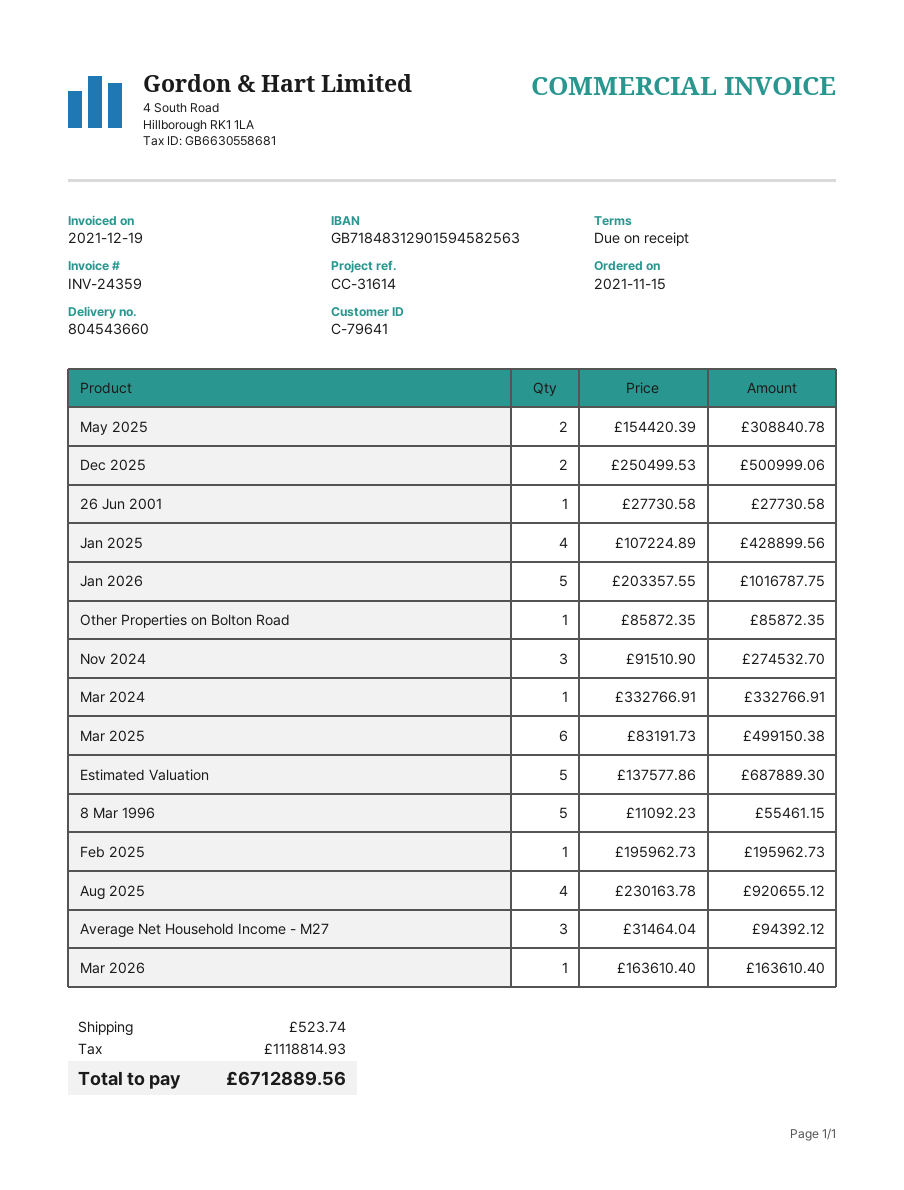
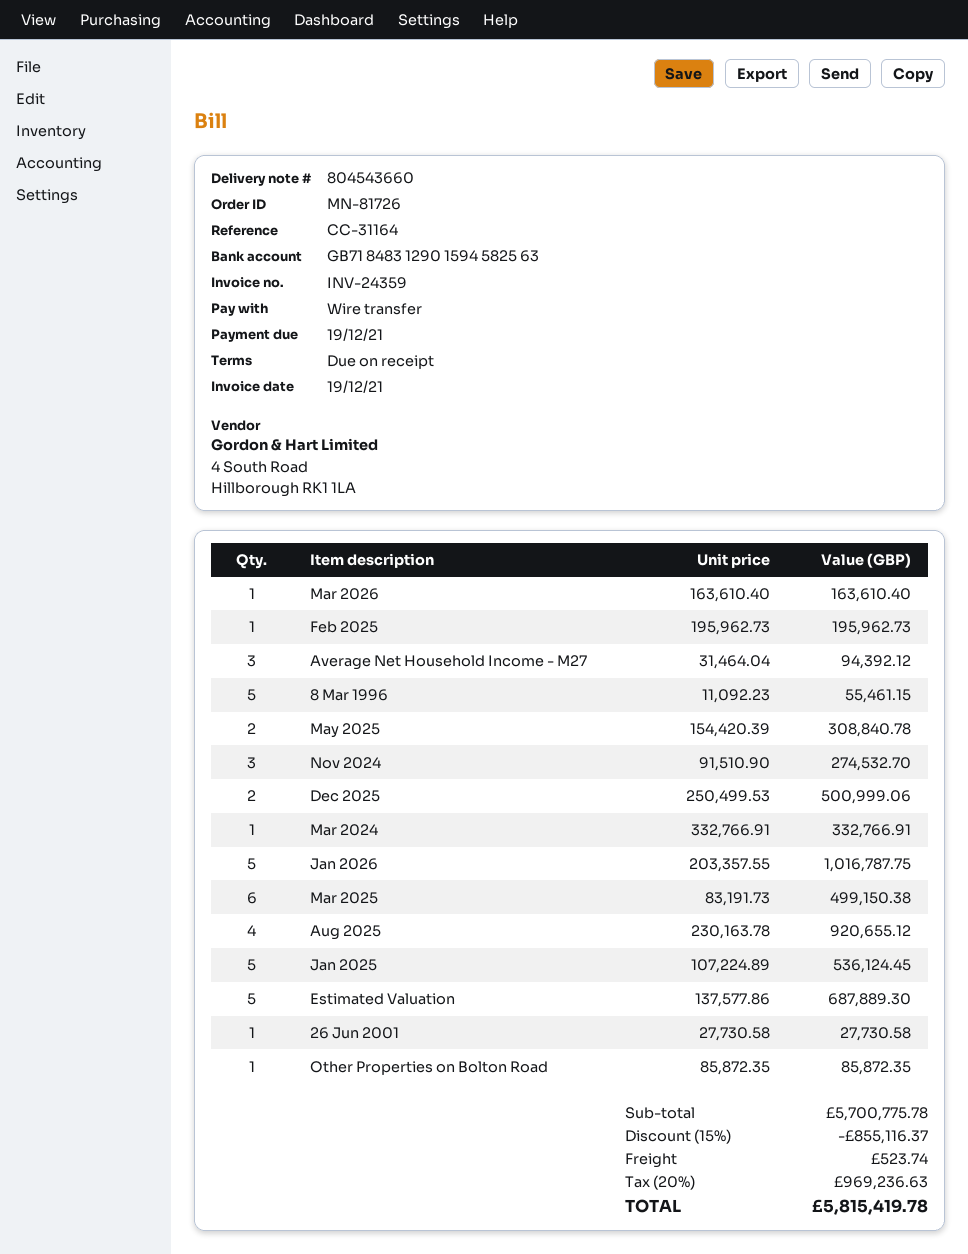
reference: CC-31614 -> CC-31164
Jan 2025: 4 x 107224.89 = 428899.56 -> 5 x 107224.89 = 536124.45
discount: none -> 15% = 855116.37
tax: 1118814.93 -> 969236.63
total: 6712889.56 -> 5815419.78

